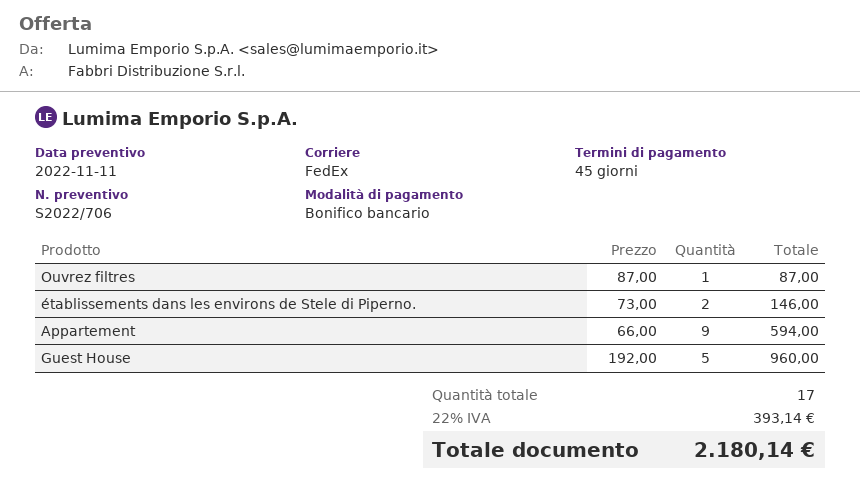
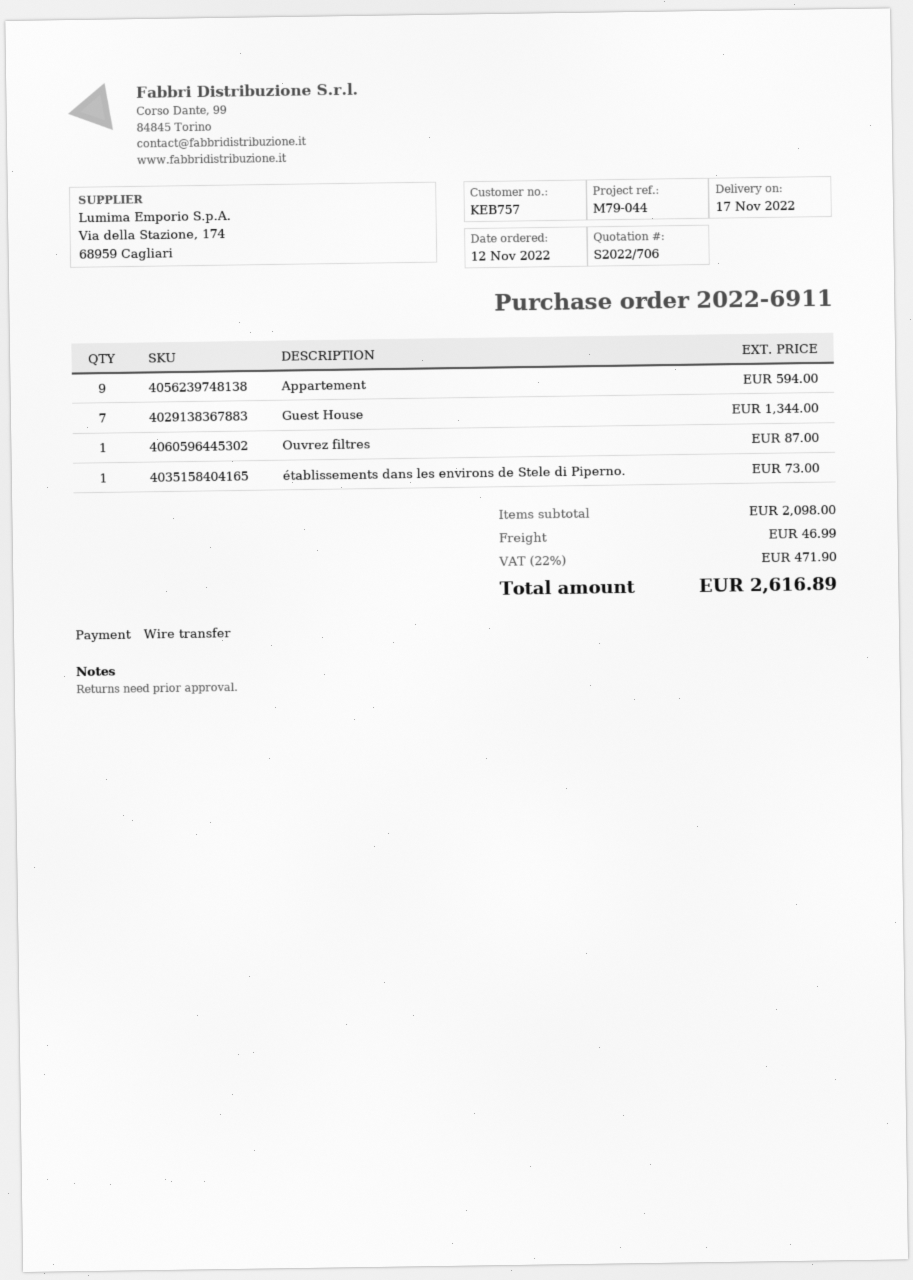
établissements dans les environs de Stele di Piperno.: 2 for 146.00 -> 1 for 73.00
Guest House: 5 for 960.00 -> 7 for 1344.00
shipping: none -> 46.99
tax: 22% = 393.14 -> 22% = 471.90
total: 2180.14 -> 2616.89

